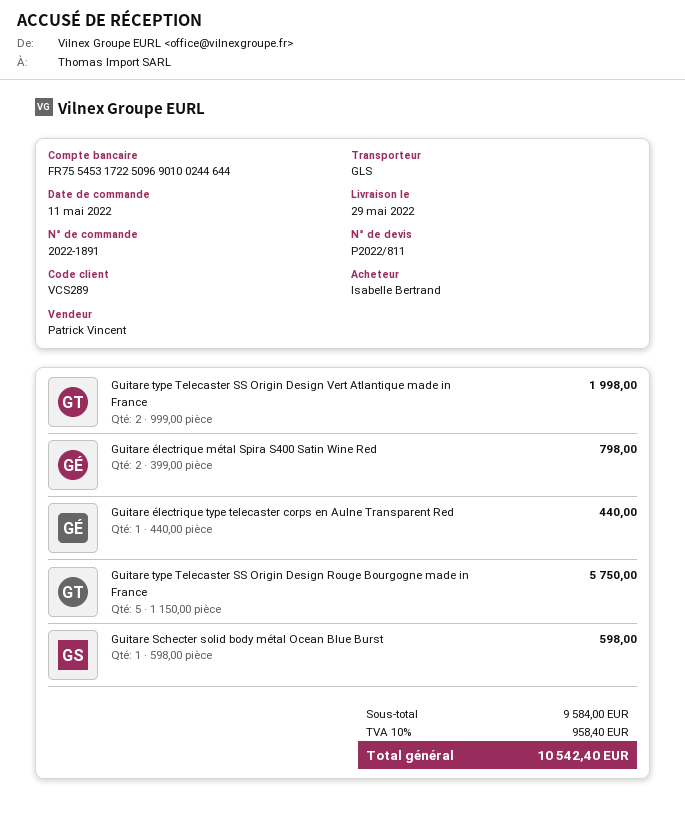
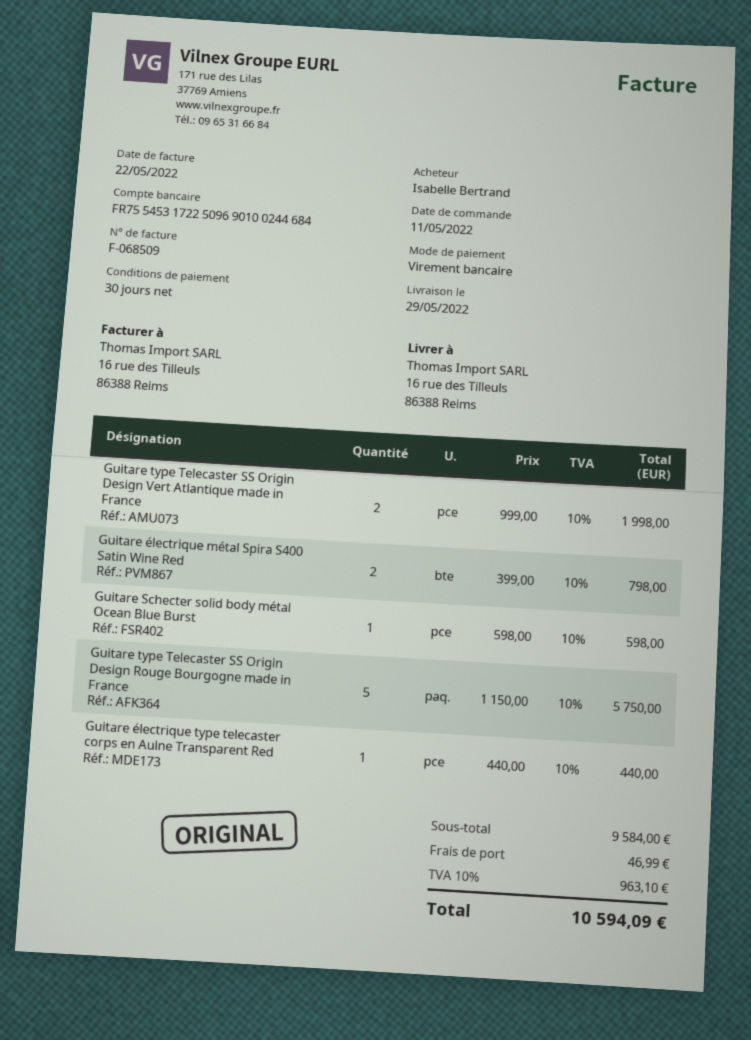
bank account: FR7554531722509690100244644 -> FR7554531722509690100244684
shipping: none -> 46.99
tax: 10% = 958.40 -> 10% = 963.10
total: 10542.40 -> 10594.09

